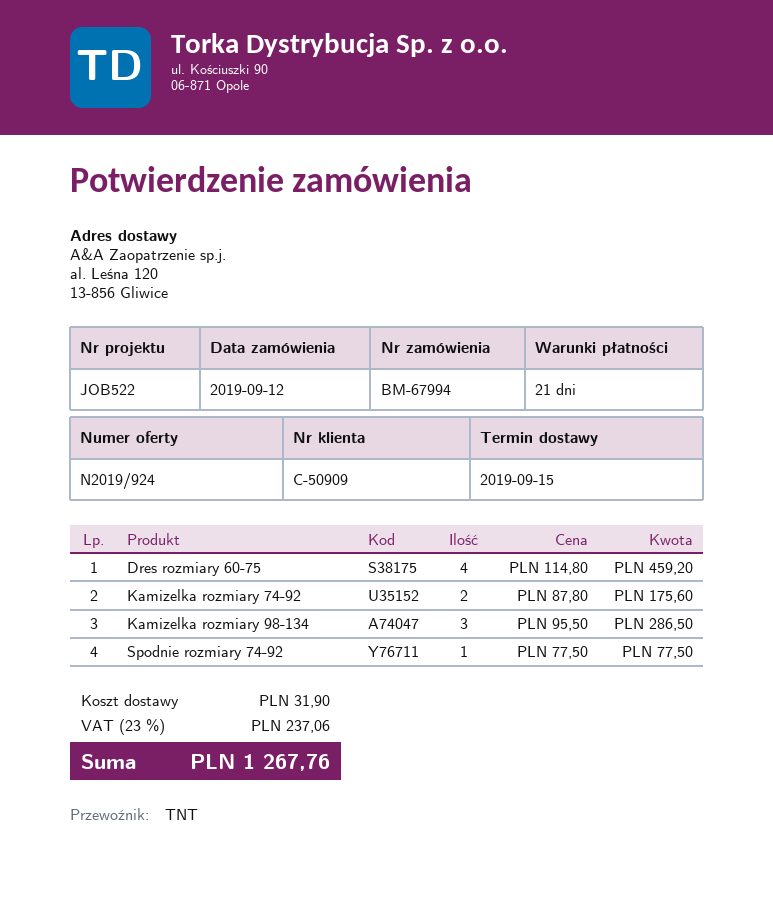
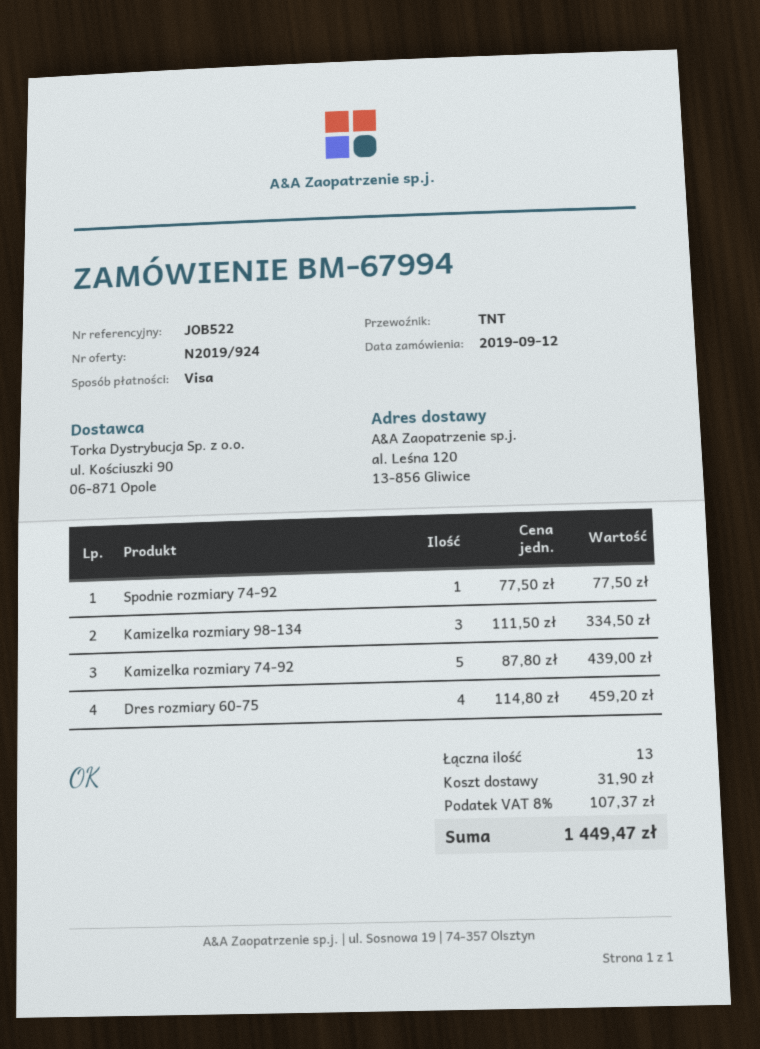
Kamizelka rozmiary 74-92: 2 x 87.80 = 175.60 -> 5 x 87.80 = 439.00
Kamizelka rozmiary 98-134: 3 x 95.50 = 286.50 -> 3 x 111.50 = 334.50
tax: 23% = 237.06 -> 8% = 107.37
total: 1267.76 -> 1449.47

